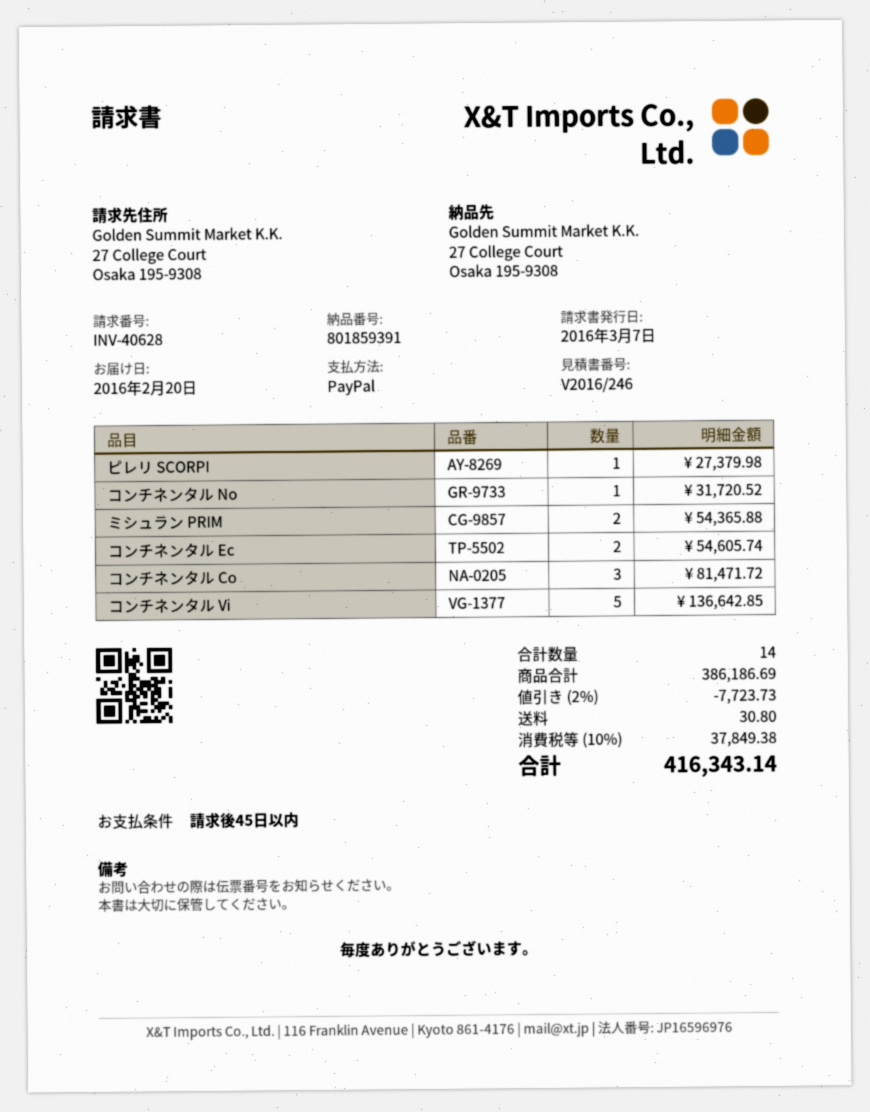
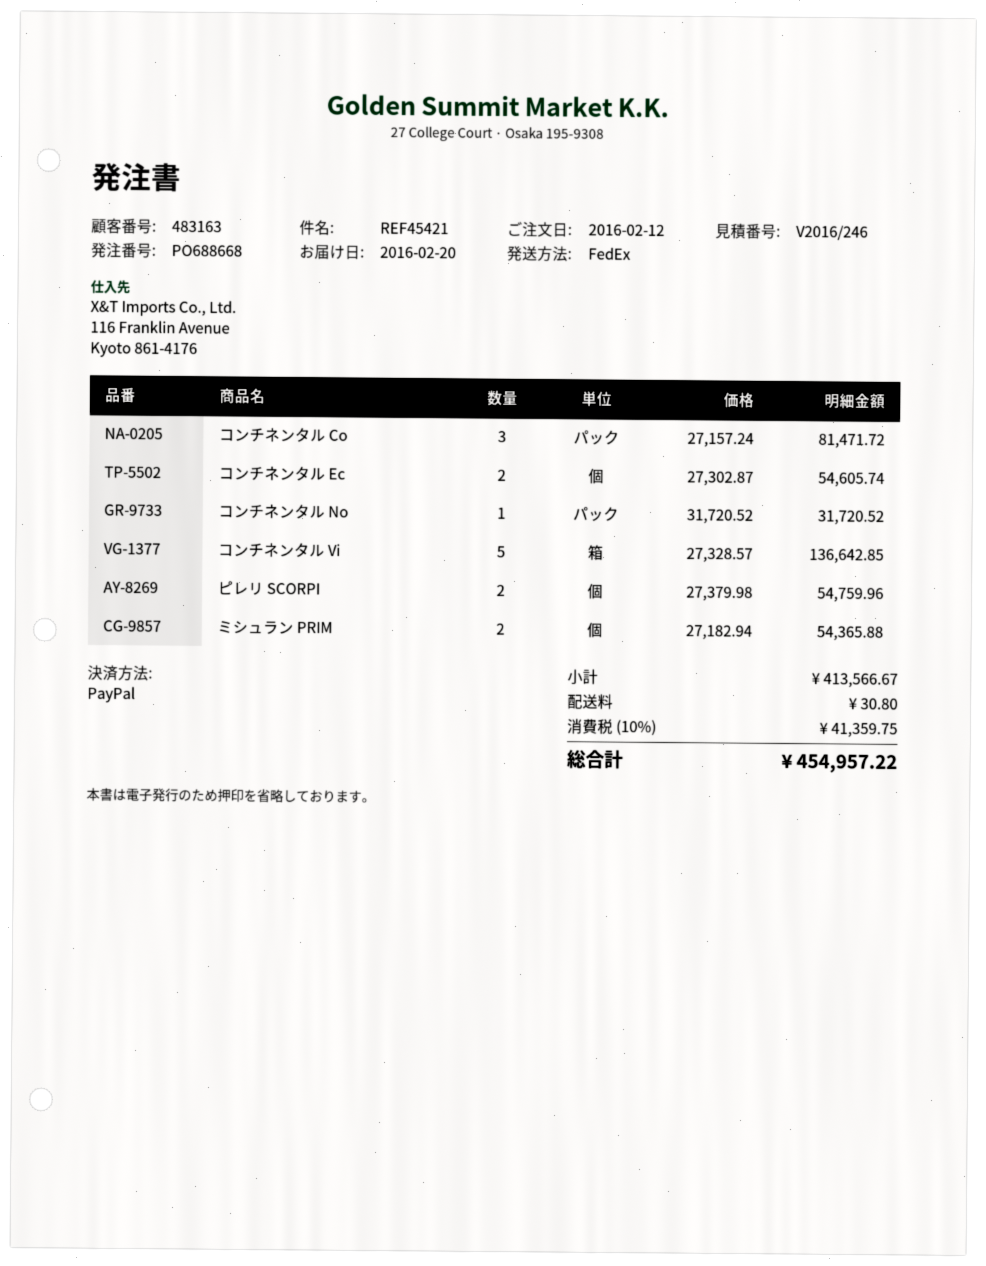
ピレリ SCORPI: 1 for 27379.98 -> 2 for 54759.96
subtotal: 386186.69 -> 413566.67
discount: 2% = 7723.73 -> none
tax: 10% = 37849.38 -> 10% = 41359.75
total: 416343.14 -> 454957.22

